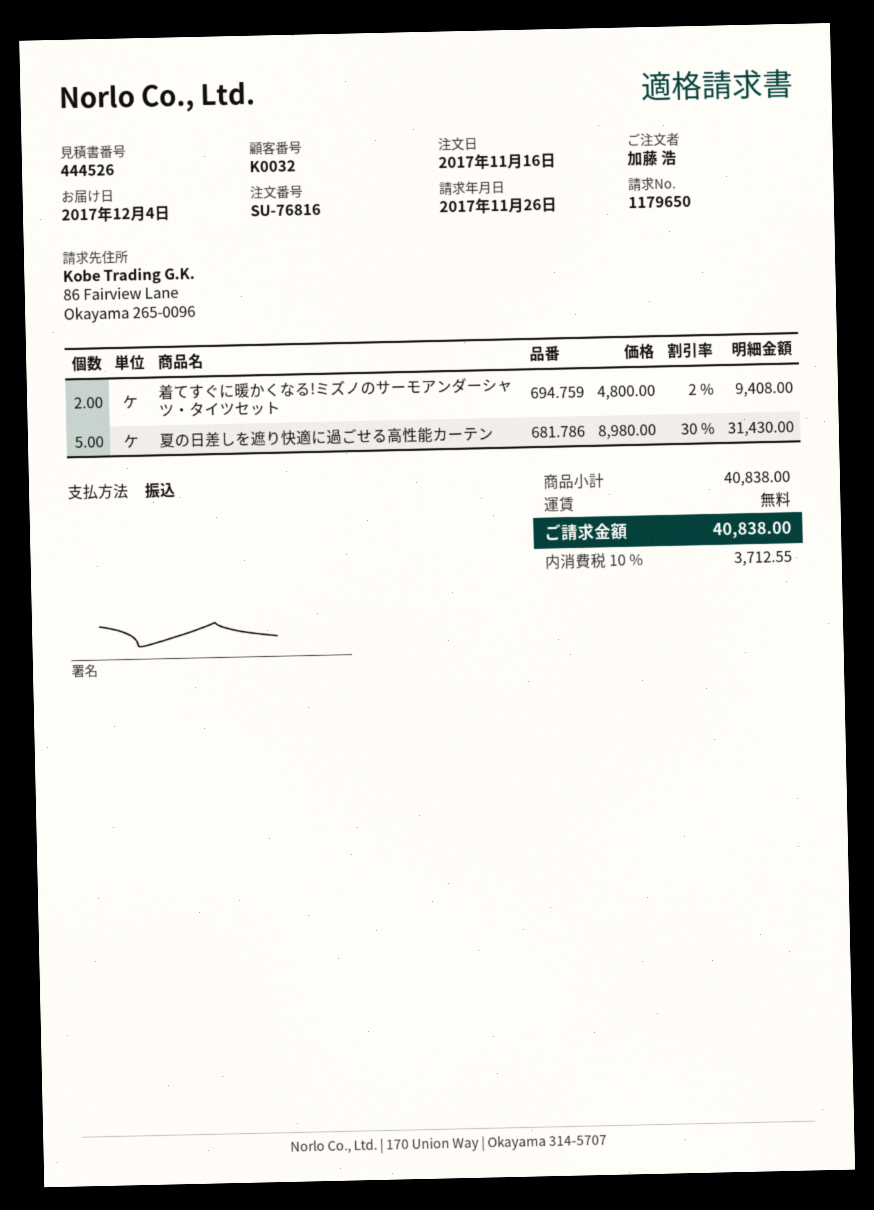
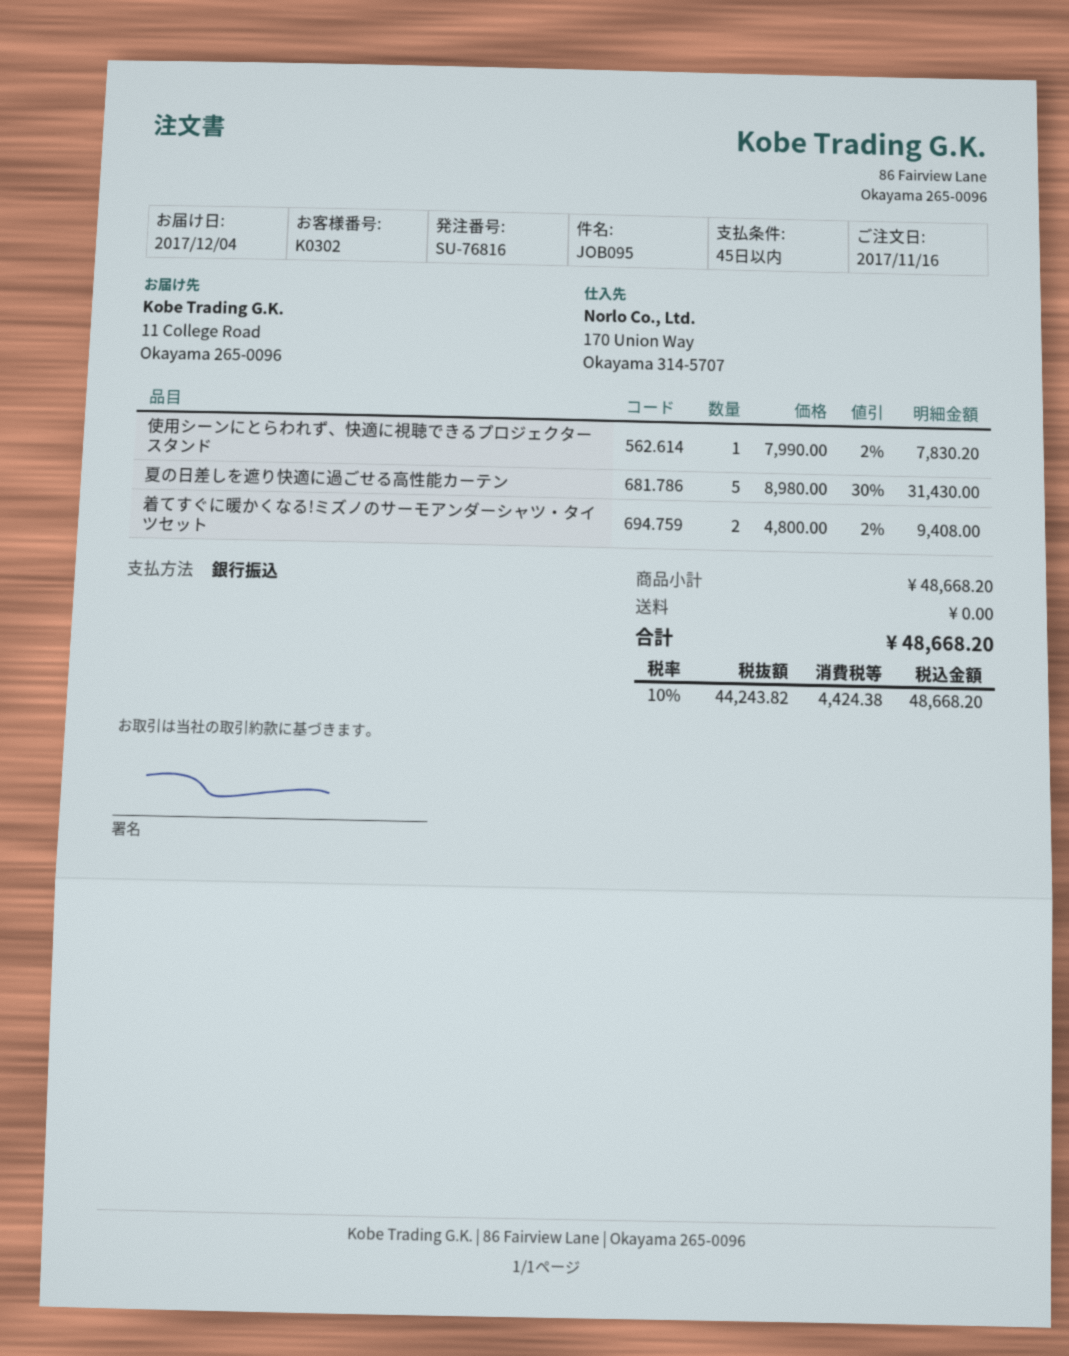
customer number: K0032 -> K0302
使用シーンにとらわれず、快適に視聴できるプロジェクタースタンド: none -> 1 x 7990.00 - 2% = 7830.20
subtotal: 40838.00 -> 48668.20
tax: 10% = 3712.55 -> 10% = 4424.38
total: 40838.00 -> 48668.20

